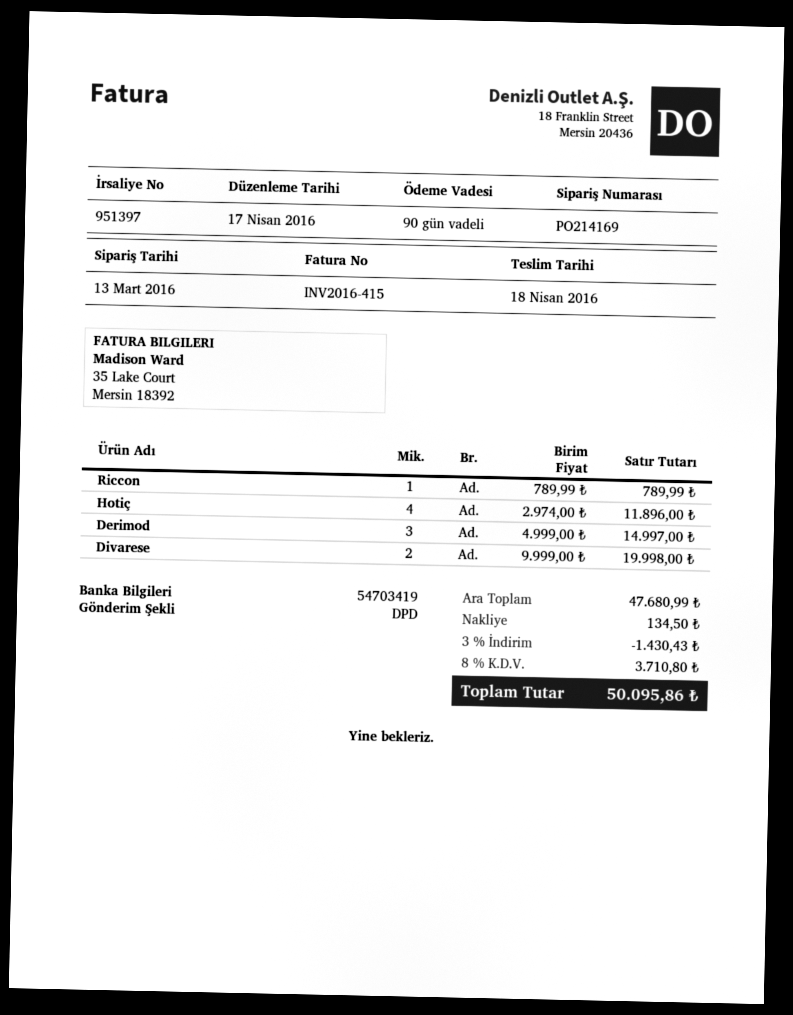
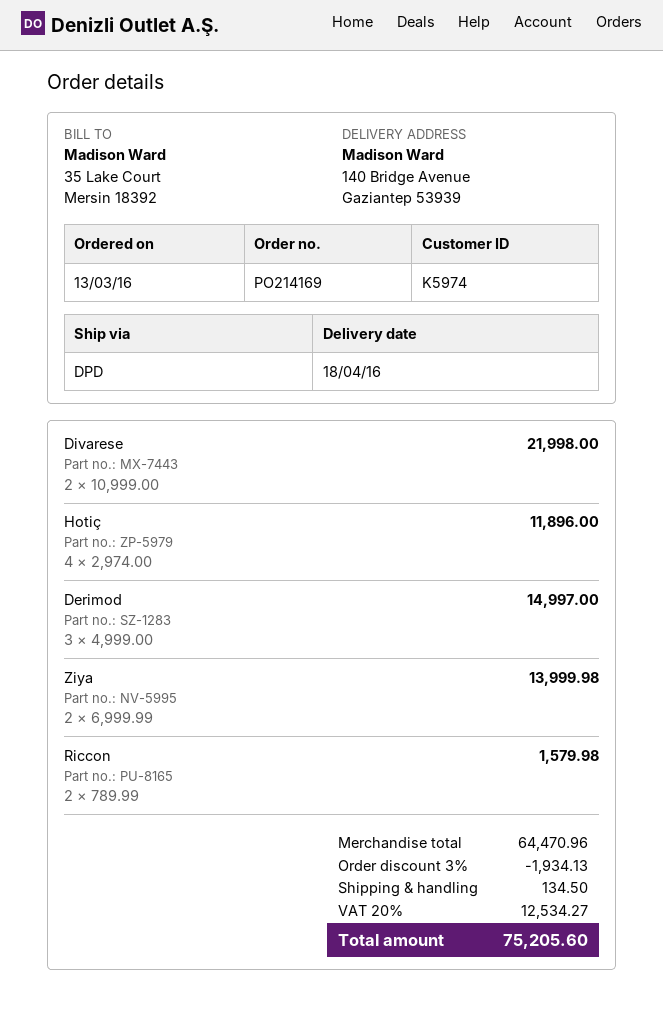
Riccon: 1 x 789.99 = 789.99 -> 2 x 789.99 = 1579.98
Divarese: 2 x 9999.00 = 19998.00 -> 2 x 10999.00 = 21998.00
Ziya: none -> 2 x 6999.99 = 13999.98
subtotal: 47680.99 -> 64470.96
discount: 3% = 1430.43 -> 3% = 1934.13
tax: 8% = 3710.80 -> 20% = 12534.27
total: 50095.86 -> 75205.60

